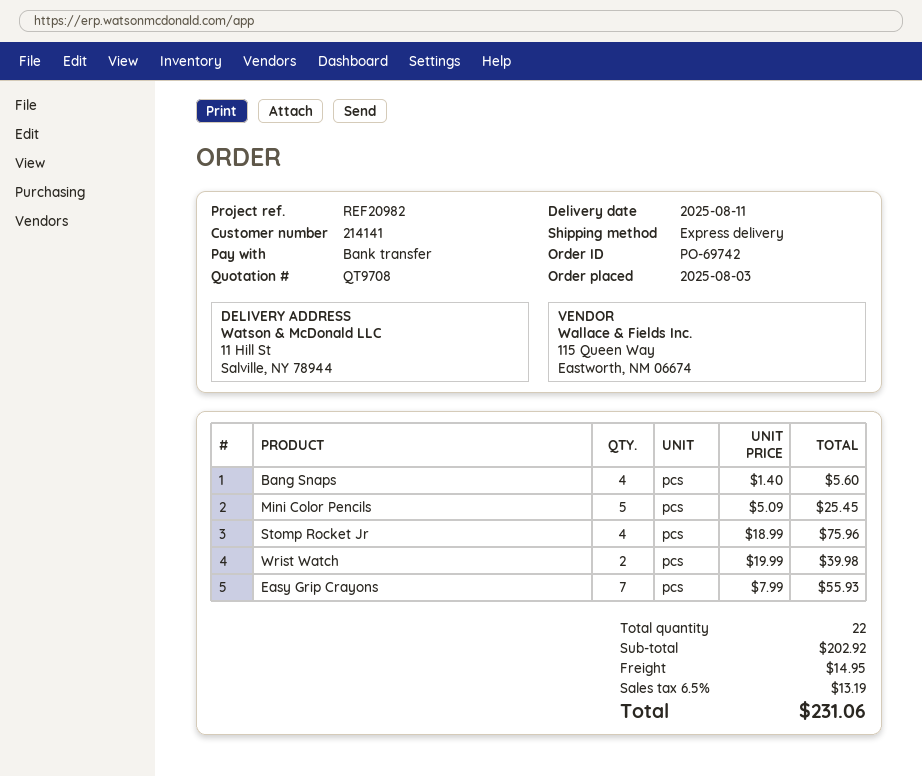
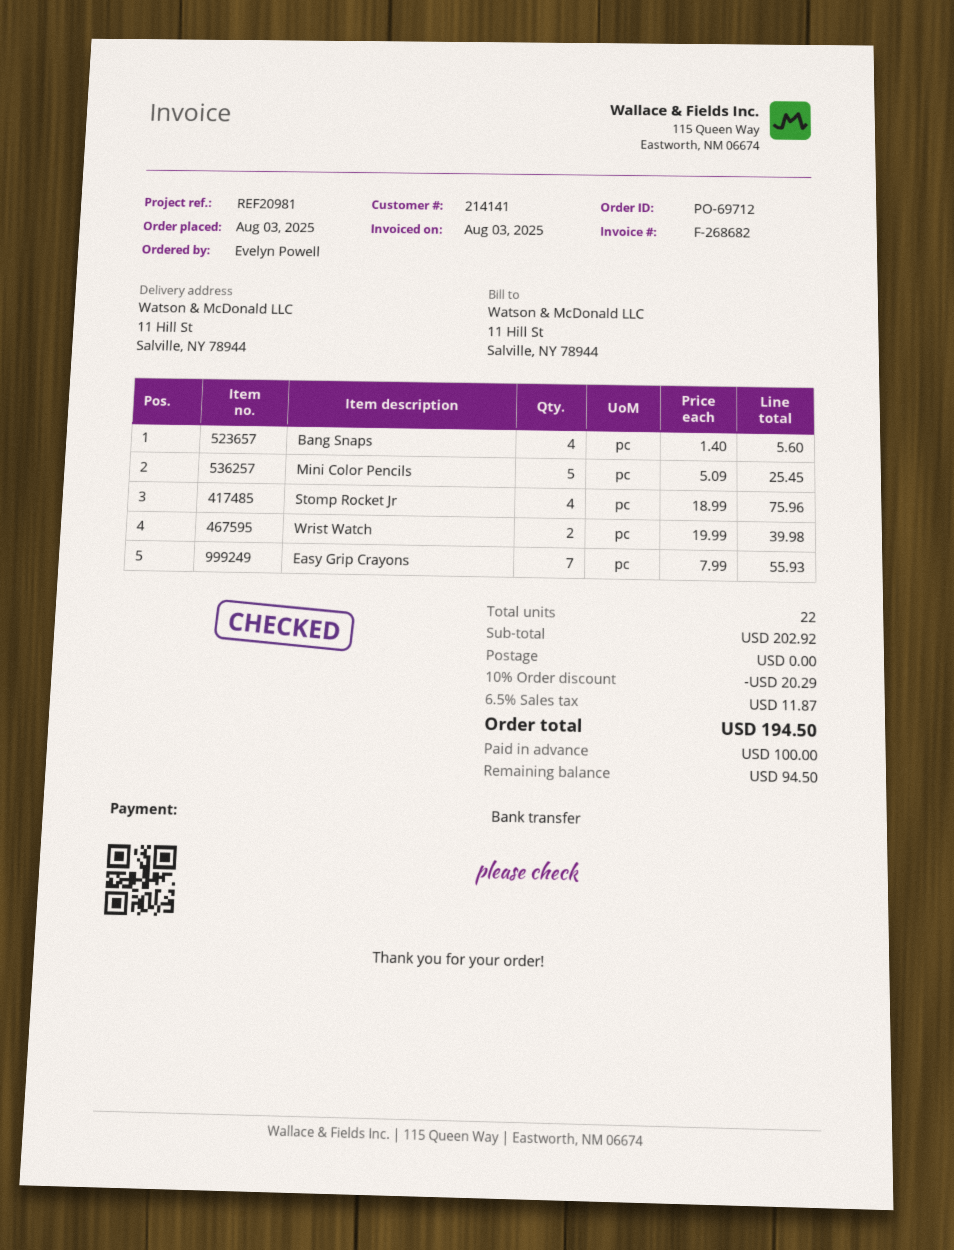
order number: PO-69742 -> PO-69712
reference: REF20982 -> REF20981
discount: none -> 10% = 20.29
shipping: 14.95 -> 0.00
tax: 6.5% = 13.19 -> 6.5% = 11.87
total: 231.06 -> 194.50

